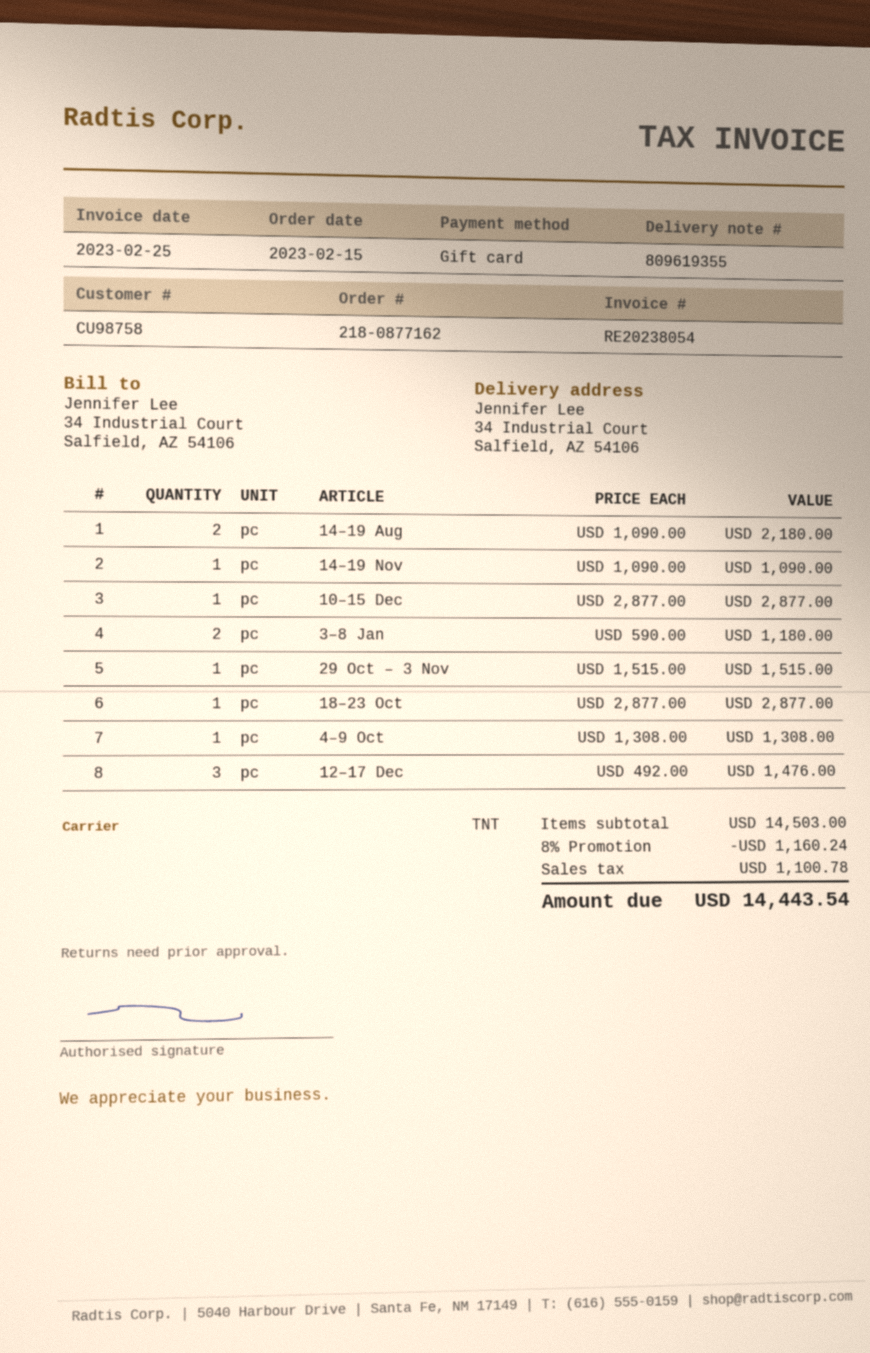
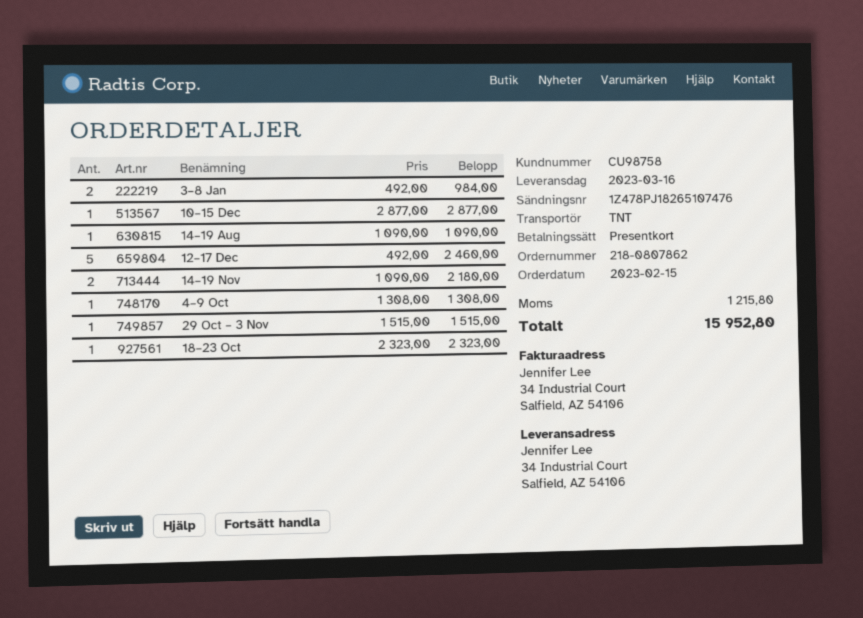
order number: 218-0877162 -> 218-0807862
14–19 Aug: 2 x 1090.00 = 2180.00 -> 1 x 1090.00 = 1090.00
14–19 Nov: 1 x 1090.00 = 1090.00 -> 2 x 1090.00 = 2180.00
3–8 Jan: 2 x 590.00 = 1180.00 -> 2 x 492.00 = 984.00
18–23 Oct: 1 x 2877.00 = 2877.00 -> 1 x 2323.00 = 2323.00
12–17 Dec: 3 x 492.00 = 1476.00 -> 5 x 492.00 = 2460.00
discount: 8% = 1160.24 -> none
tax: 1100.78 -> 1215.80
total: 14443.54 -> 15952.80

